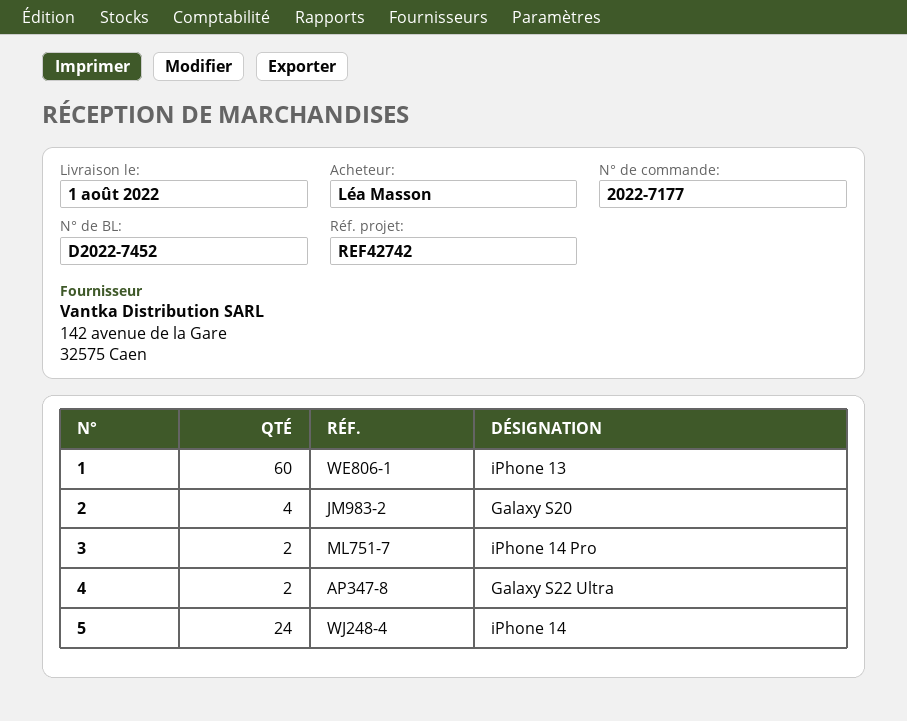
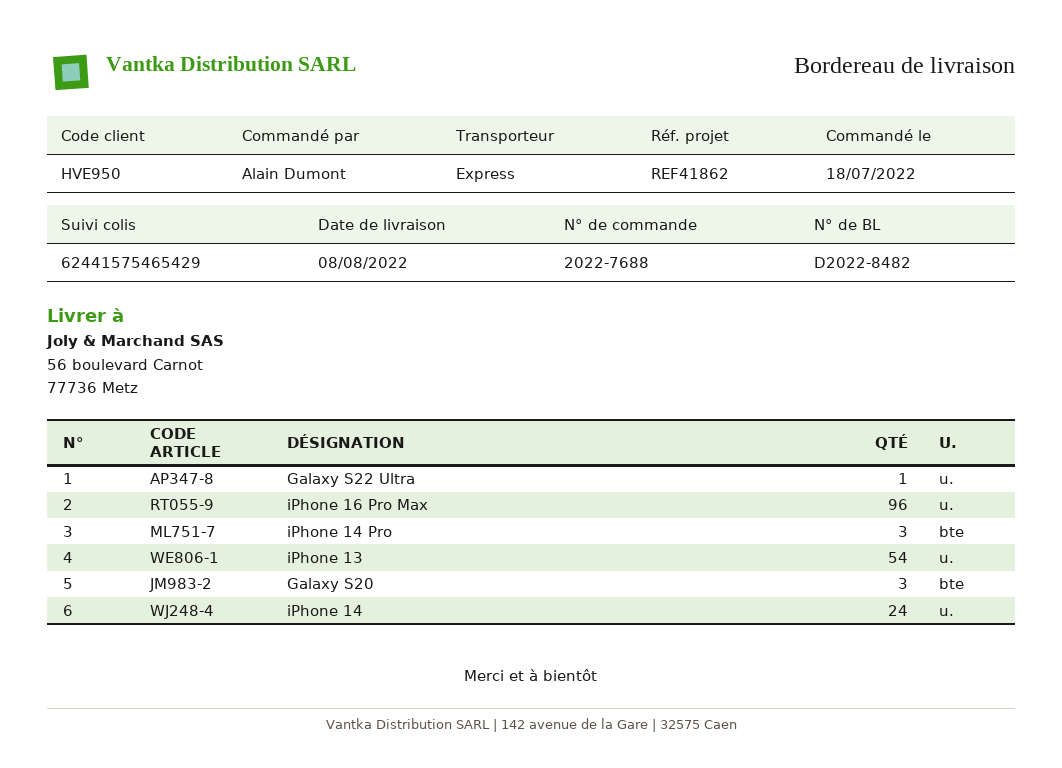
order number: 2022-7177 -> 2022-7688
delivery note number: D2022-7452 -> D2022-8482
delivery date: 2022-08-01 -> 2022-08-08
reference: REF42742 -> REF41862
ordered by: Léa Masson -> Alain Dumont
iPhone 13: 60 -> 54
Galaxy S20: 4 -> 3
iPhone 14 Pro: 2 -> 3
Galaxy S22 Ultra: 2 -> 1
iPhone 16 Pro Max: none -> 96

